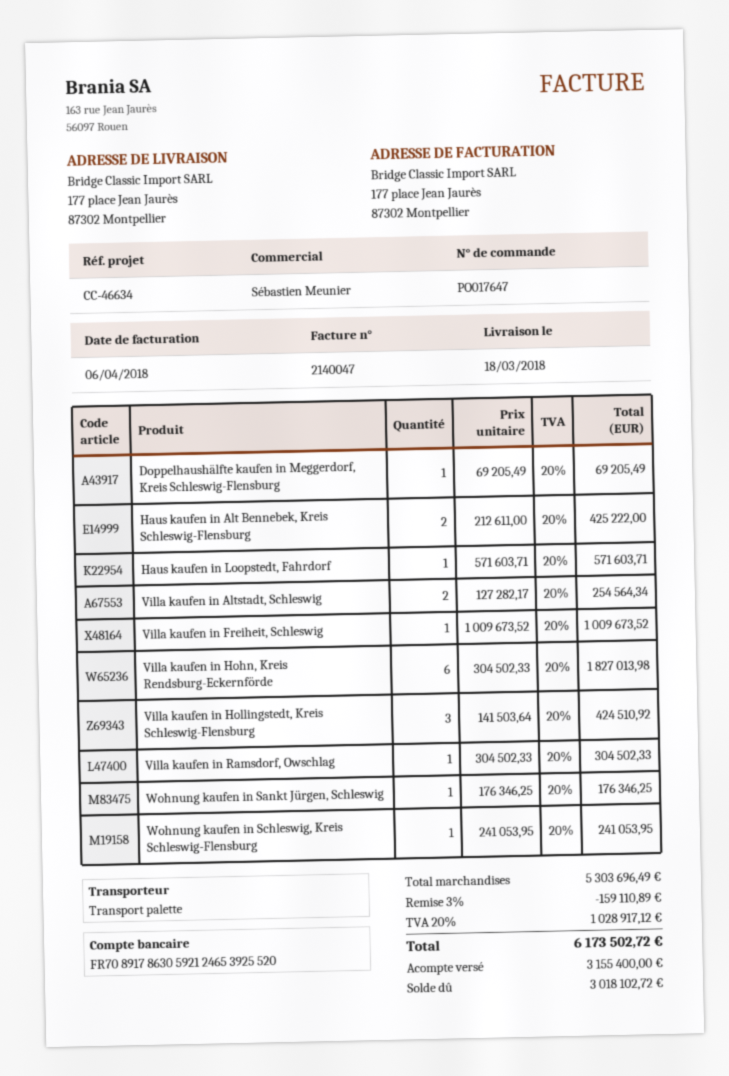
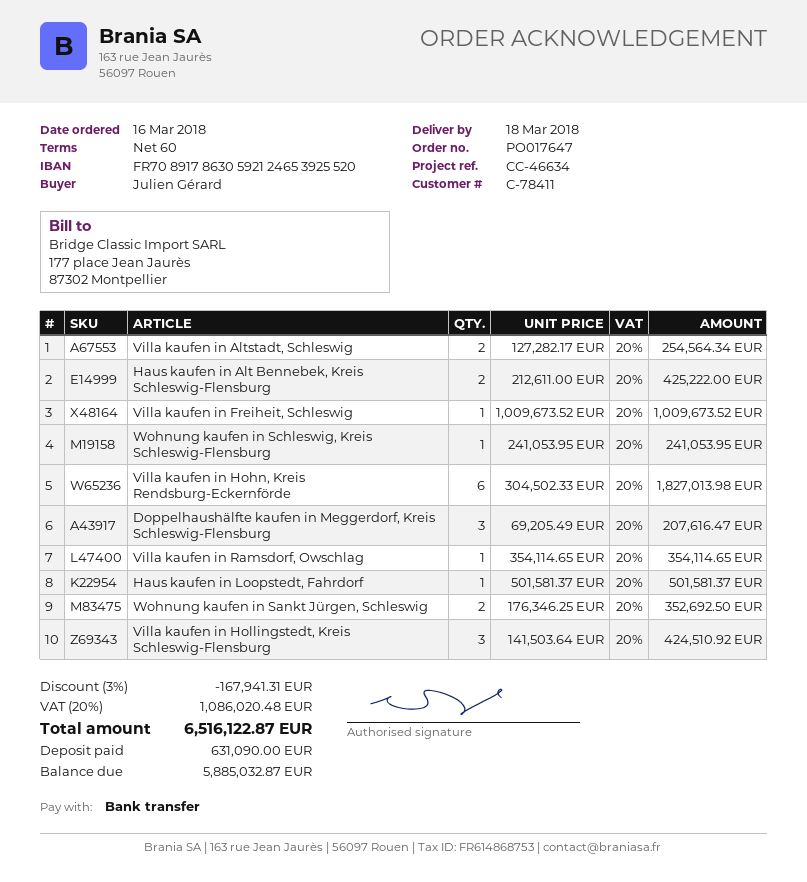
Doppelhaushälfte kaufen in Meggerdorf, Kreis Schleswig-Flensburg: 1 x 69205.49 = 69205.49 -> 3 x 69205.49 = 207616.47
Haus kaufen in Loopstedt, Fahrdorf: 1 x 571603.71 = 571603.71 -> 1 x 501581.37 = 501581.37
Villa kaufen in Ramsdorf, Owschlag: 1 x 304502.33 = 304502.33 -> 1 x 354114.65 = 354114.65
Wohnung kaufen in Sankt Jürgen, Schleswig: 1 x 176346.25 = 176346.25 -> 2 x 176346.25 = 352692.50
discount: 3% = 159110.89 -> 3% = 167941.31
tax: 20% = 1028917.12 -> 20% = 1086020.48
total: 6173502.72 -> 6516122.87
deposit: 3155400.00 -> 631090.00
balance: 3018102.72 -> 5885032.87

